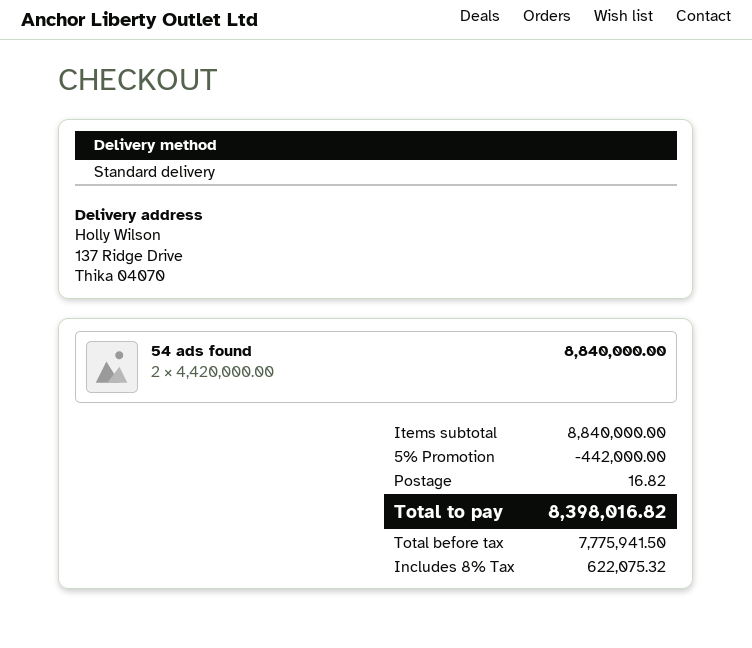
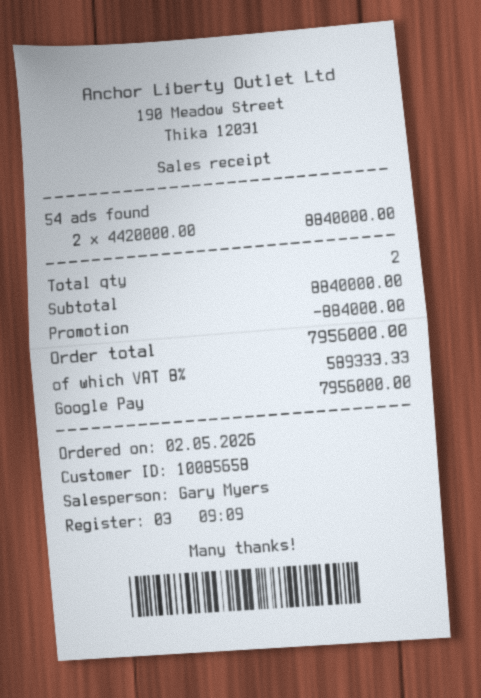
discount: 442000.00 -> 884000.00
shipping: 16.82 -> none
tax: 8% = 622075.32 -> 8% = 589333.33
total: 8398016.82 -> 7956000.00

